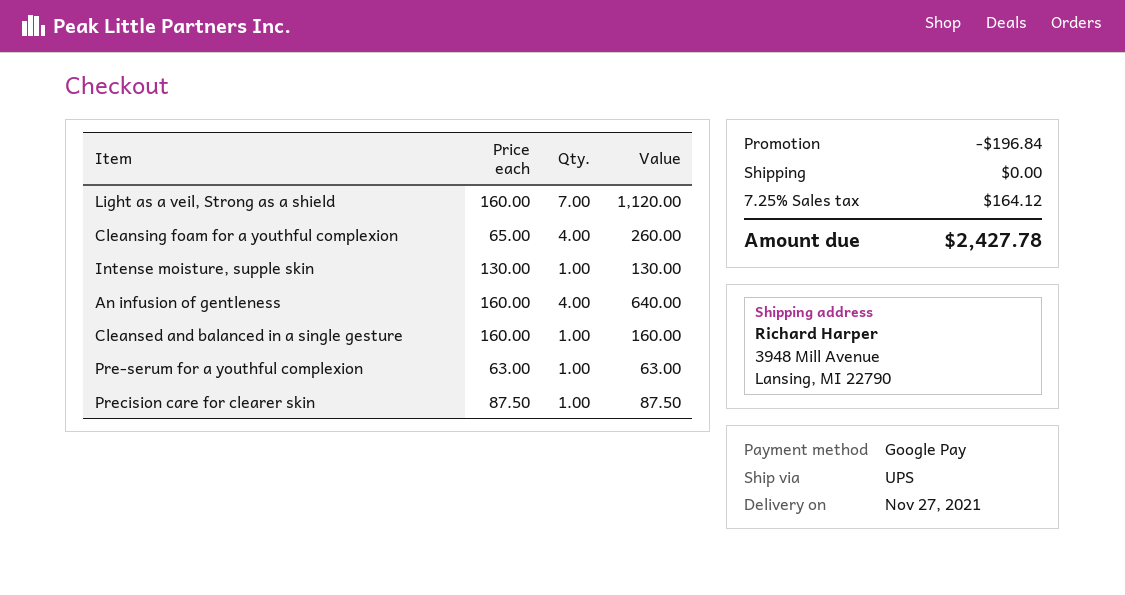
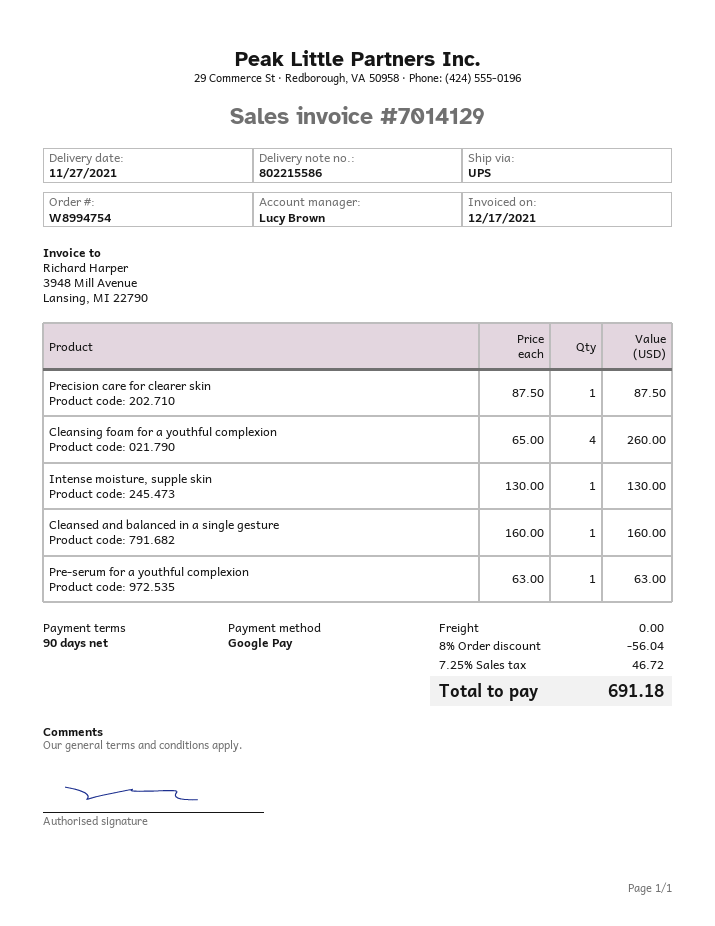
Light as a veil, Strong as a shield: 7 x 160.00 = 1120.00 -> none
An infusion of gentleness: 4 x 160.00 = 640.00 -> none
discount: 196.84 -> 56.04
tax: 7.25% = 164.12 -> 7.25% = 46.72
total: 2427.78 -> 691.18

